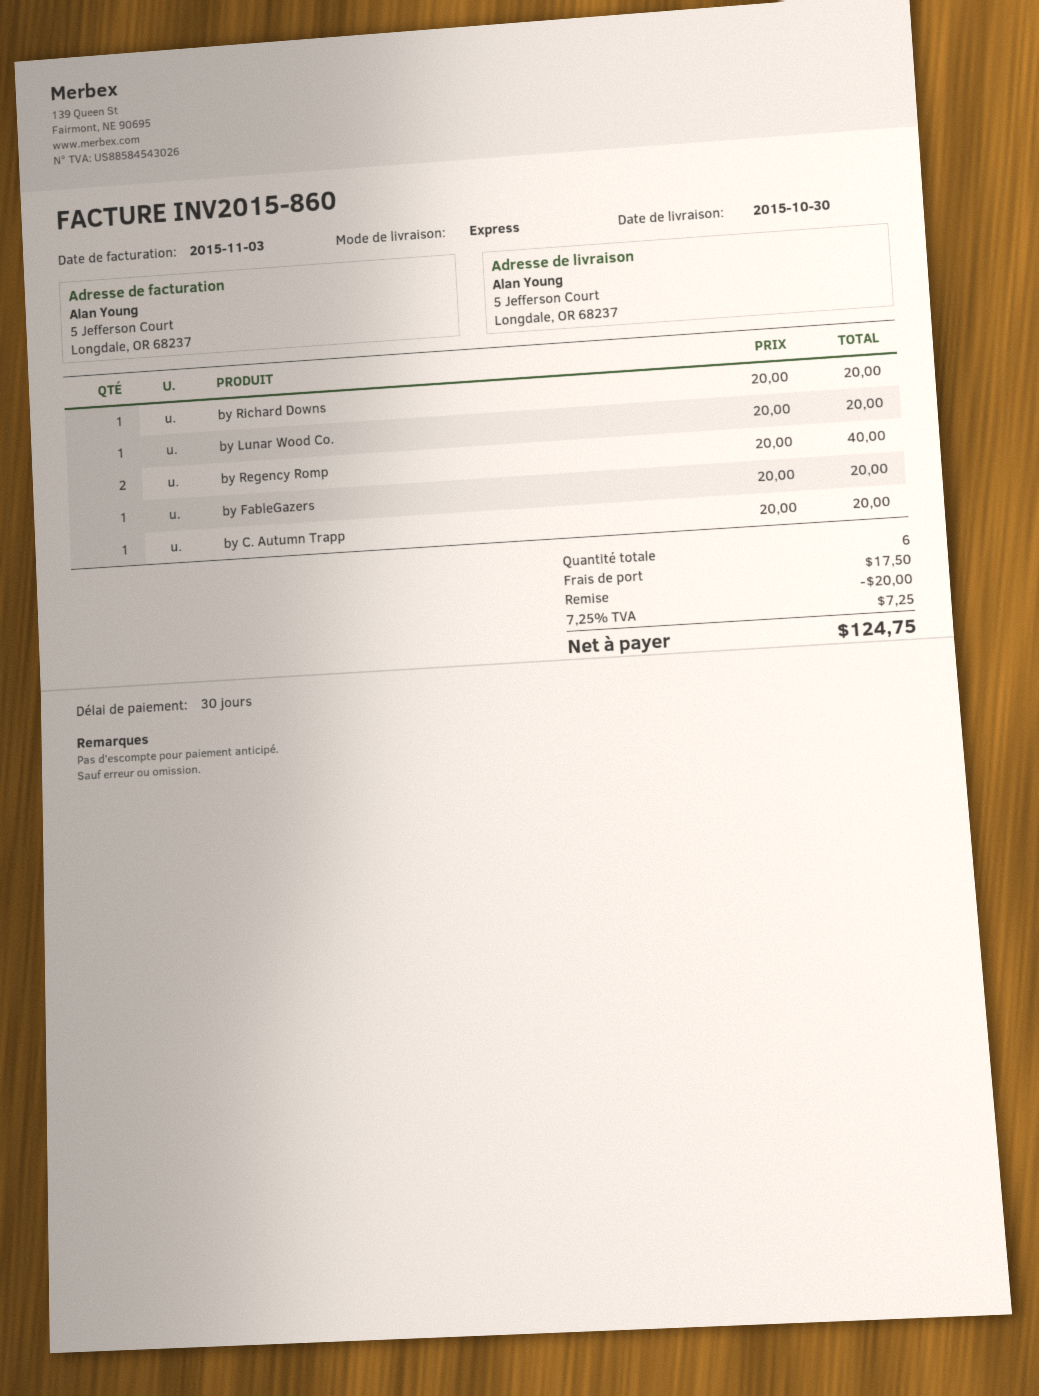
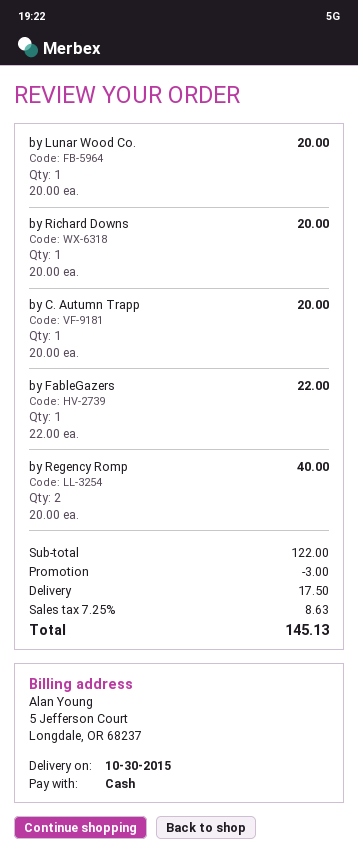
by FableGazers: 1 x 20.00 = 20.00 -> 1 x 22.00 = 22.00
discount: 20.00 -> 3.00
tax: 7.25% = 7.25 -> 7.25% = 8.63
total: 124.75 -> 145.13

